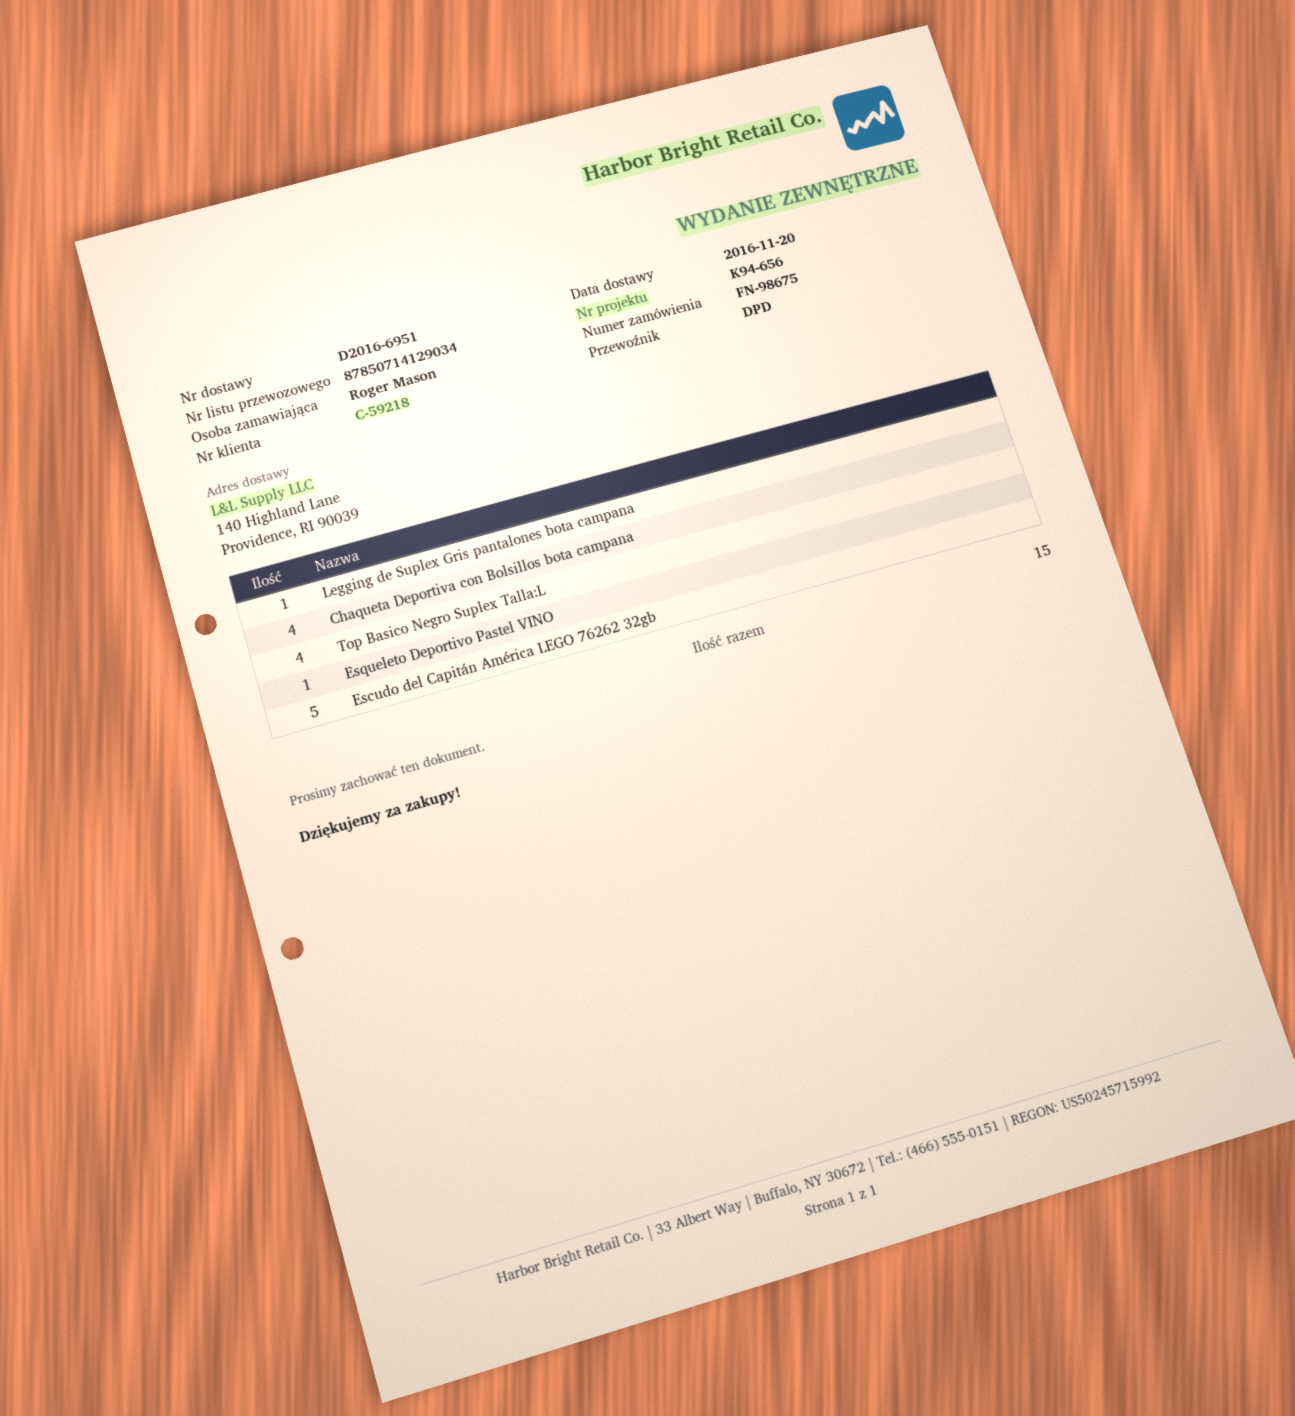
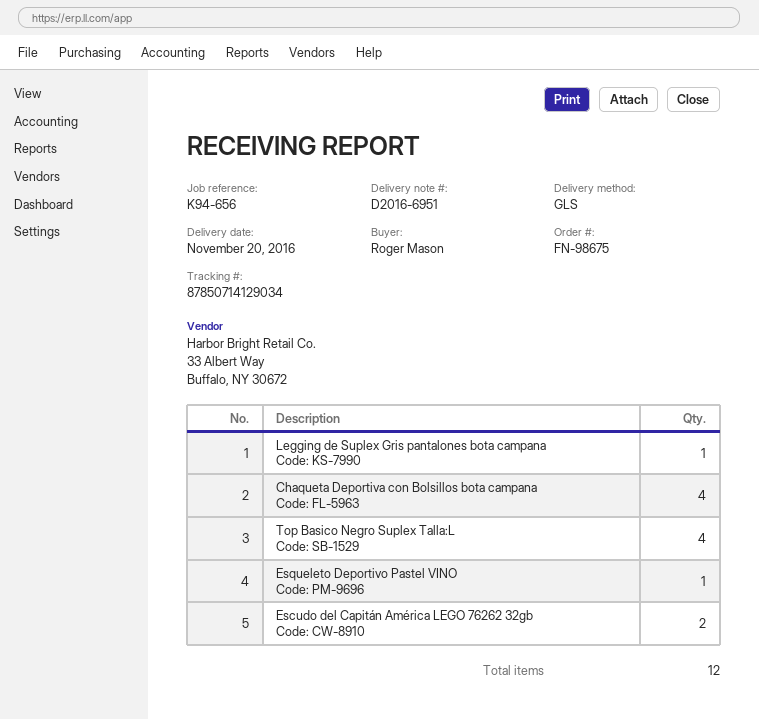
shipping method: DPD -> GLS
Escudo del Capitán América LEGO 76262 32gb: 5 -> 2
total quantity: 15 -> 12

